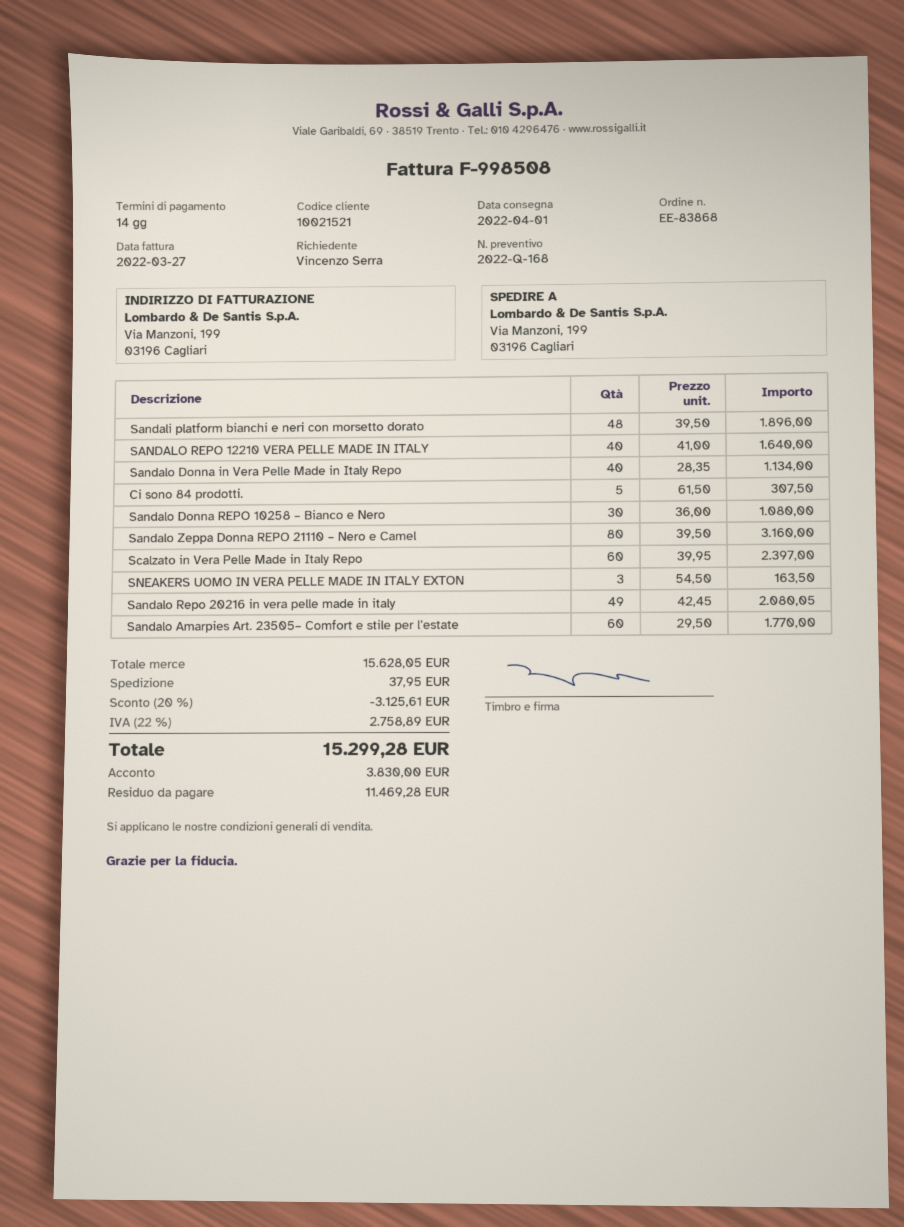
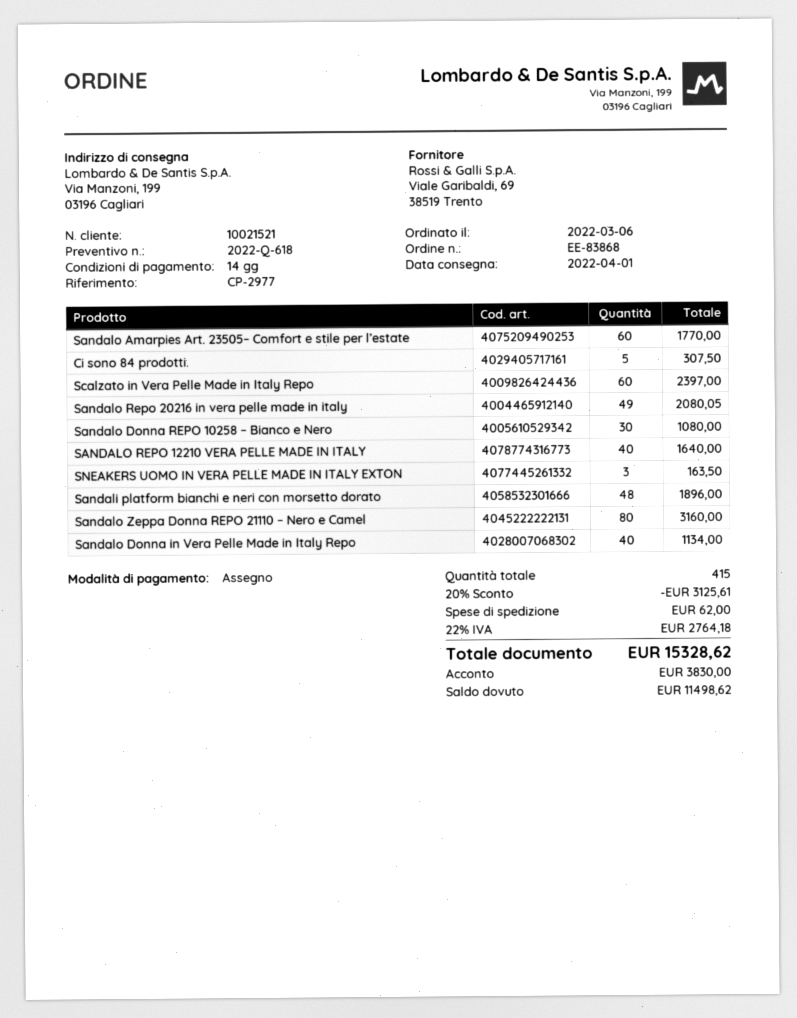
quote number: 2022-Q-168 -> 2022-Q-618
shipping: 37.95 -> 62.00
tax: 22% = 2758.89 -> 22% = 2764.18
total: 15299.28 -> 15328.62
balance: 11469.28 -> 11498.62

